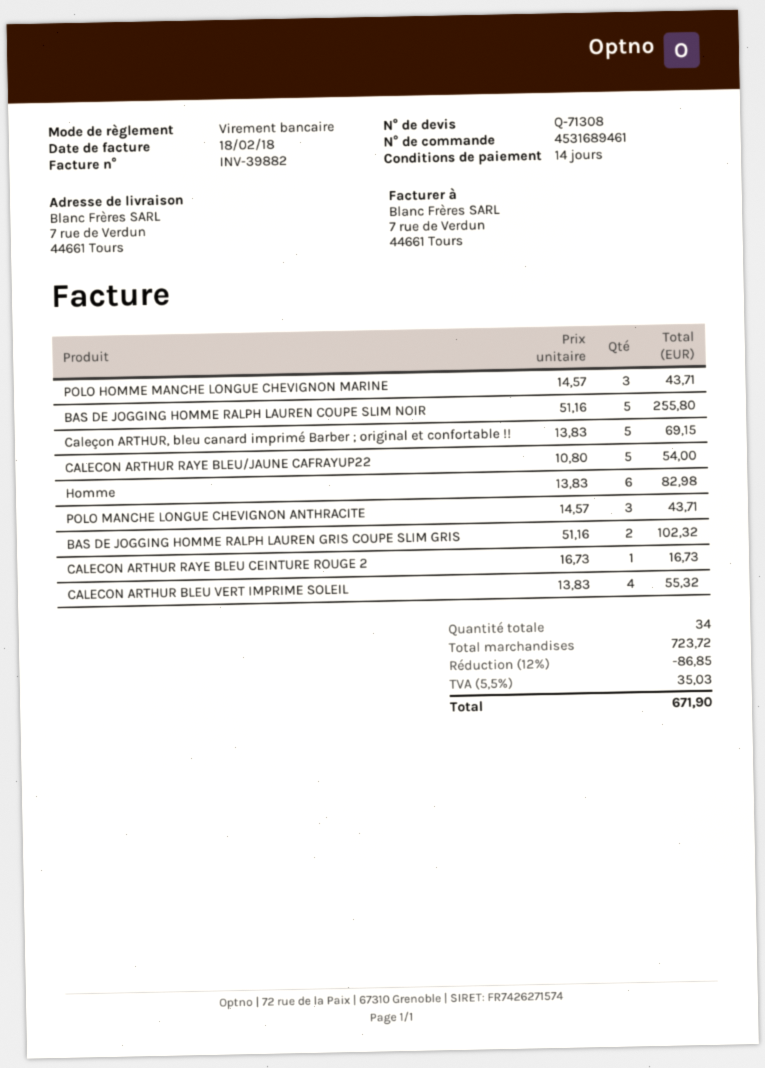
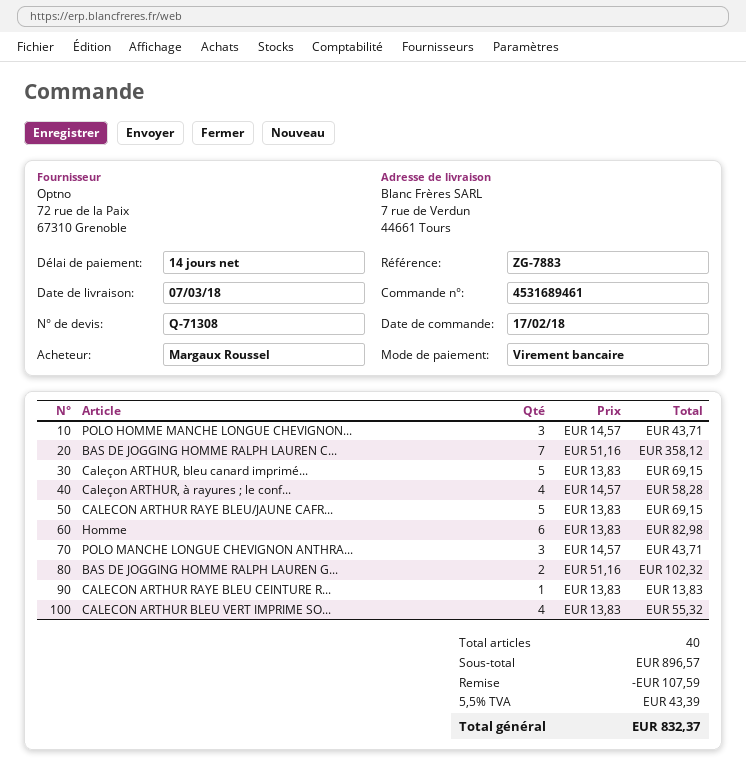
BAS DE JOGGING HOMME RALPH LAUREN COUPE SLIM NOIR: 5 x 51.16 = 255.80 -> 7 x 51.16 = 358.12
CALECON ARTHUR RAYE BLEU/JAUNE CAFRAYUP22: 5 x 10.80 = 54.00 -> 5 x 13.83 = 69.15
CALECON ARTHUR RAYE BLEU CEINTURE ROUGE 2: 1 x 16.73 = 16.73 -> 1 x 13.83 = 13.83
Caleçon ARTHUR, à rayures ; le conf...: none -> 4 x 14.57 = 58.28
total quantity: 34 -> 40
subtotal: 723.72 -> 896.57
discount: 86.85 -> 107.59
tax: 5.5% = 35.03 -> 5.5% = 43.39
total: 671.90 -> 832.37

